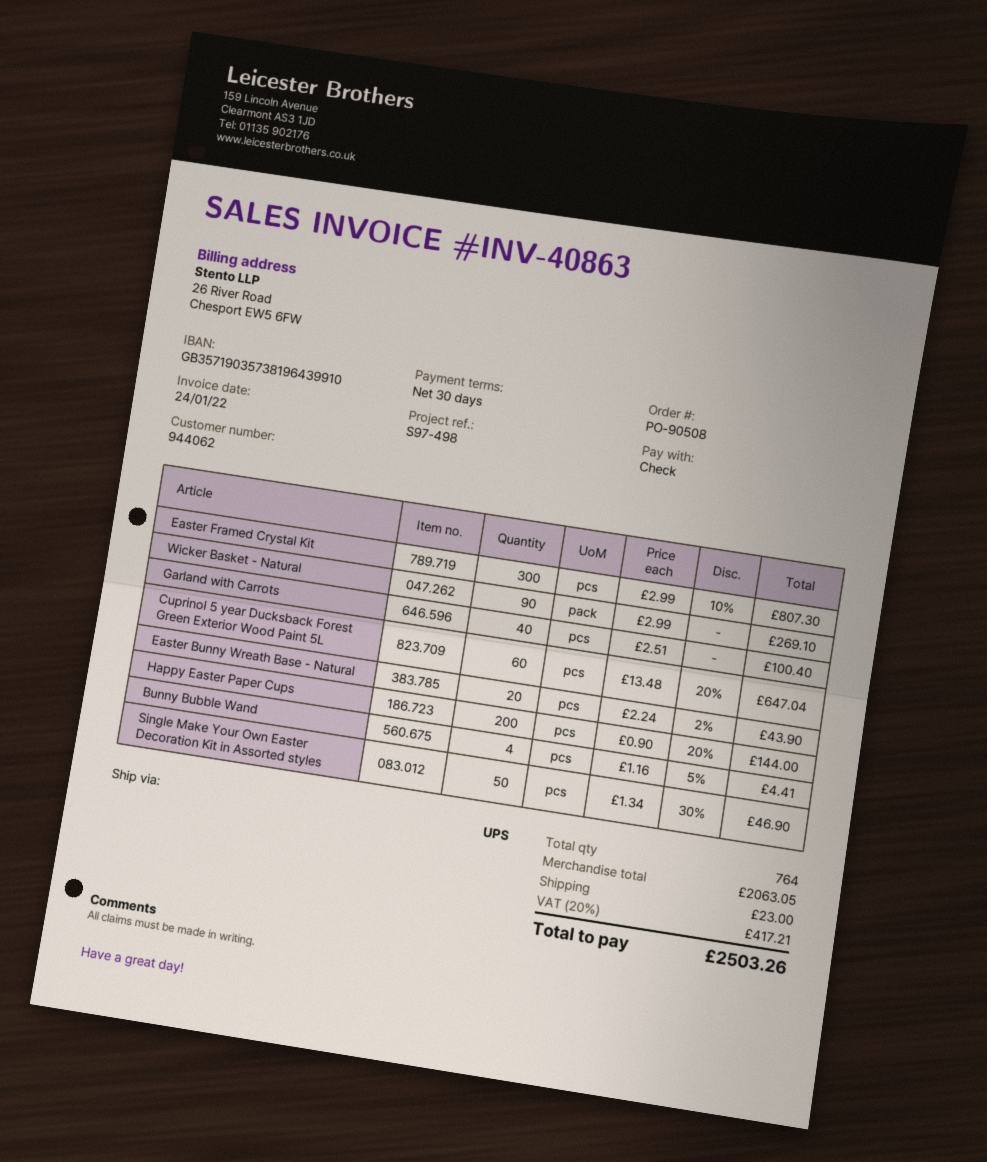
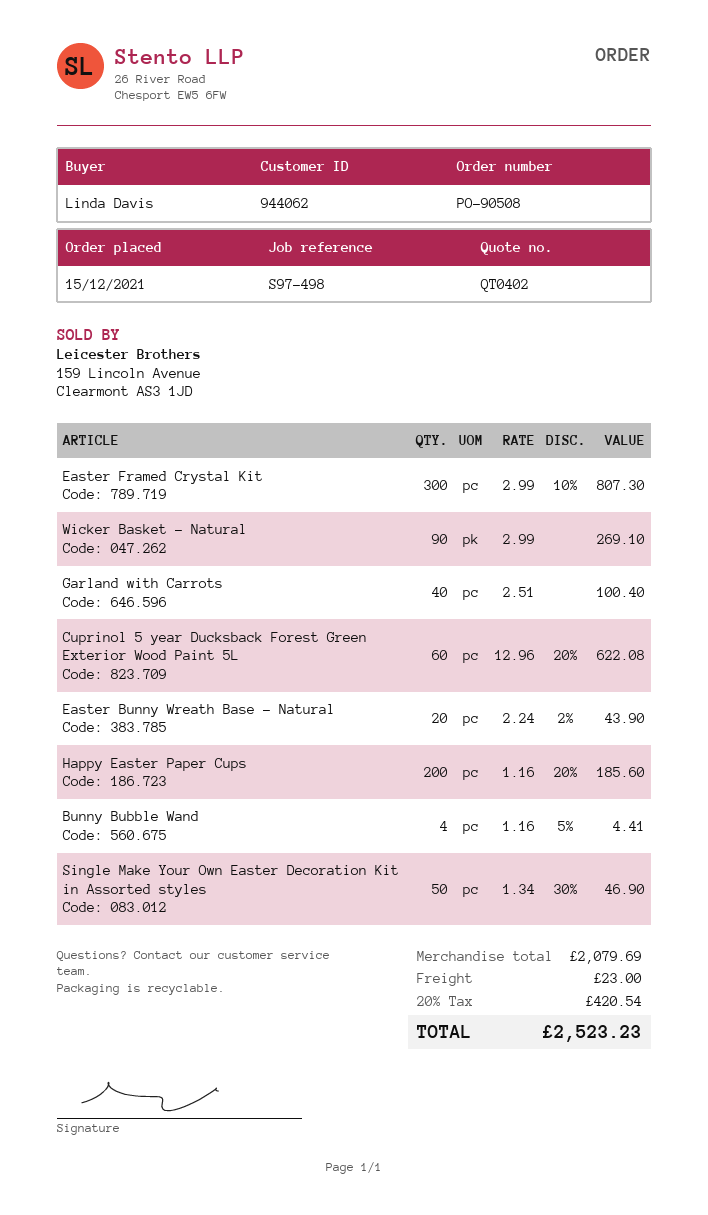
Cuprinol 5 year Ducksback Forest Green Exterior Wood Paint 5L: 60 x 13.48 - 20% = 647.04 -> 60 x 12.96 - 20% = 622.08
Happy Easter Paper Cups: 200 x 0.90 - 20% = 144.00 -> 200 x 1.16 - 20% = 185.60
subtotal: 2063.05 -> 2079.69
tax: 20% = 417.21 -> 20% = 420.54
total: 2503.26 -> 2523.23

